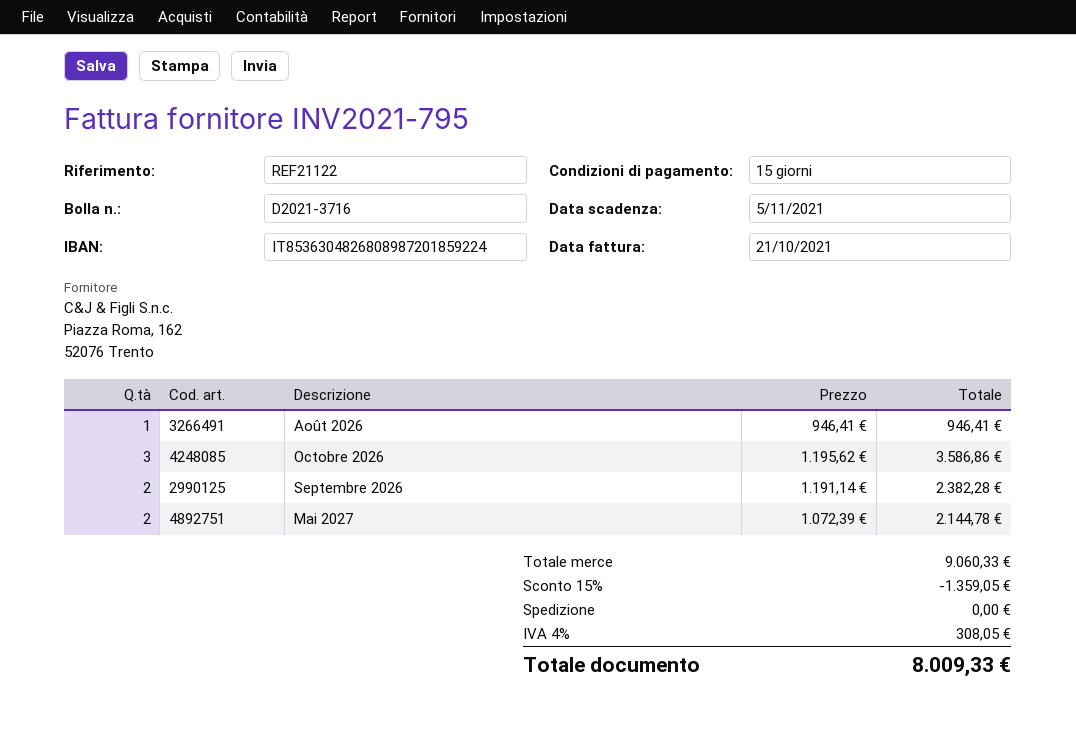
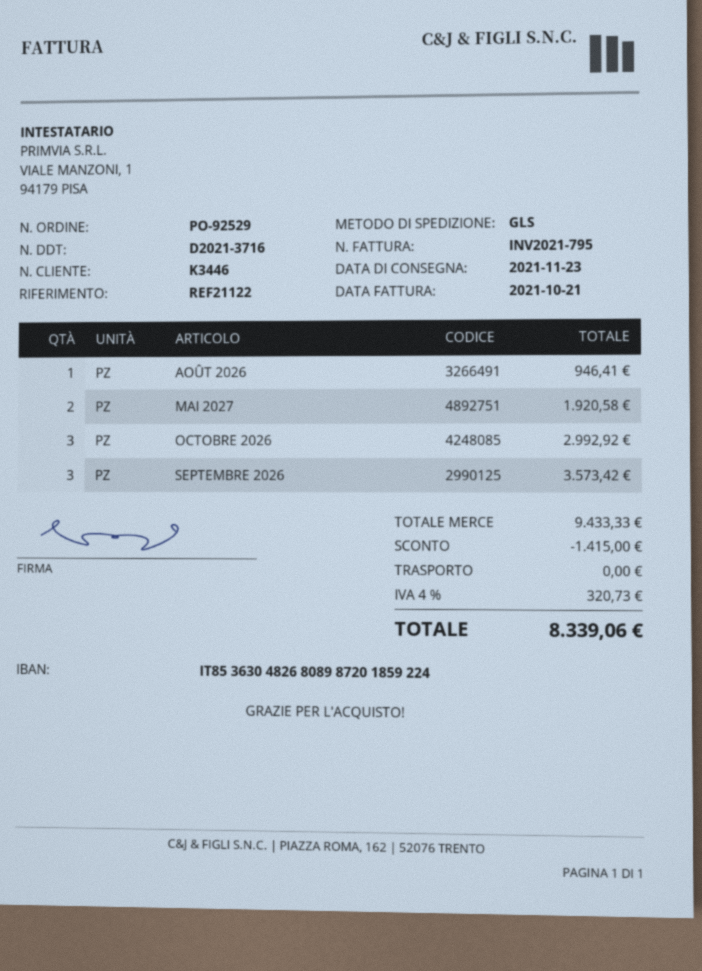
Octobre 2026: 3 for 3586.86 -> 3 for 2992.92
Septembre 2026: 2 for 2382.28 -> 3 for 3573.42
Mai 2027: 2 for 2144.78 -> 2 for 1920.58
subtotal: 9060.33 -> 9433.33
discount: 1359.05 -> 1415.00
tax: 4% = 308.05 -> 4% = 320.73
total: 8009.33 -> 8339.06

